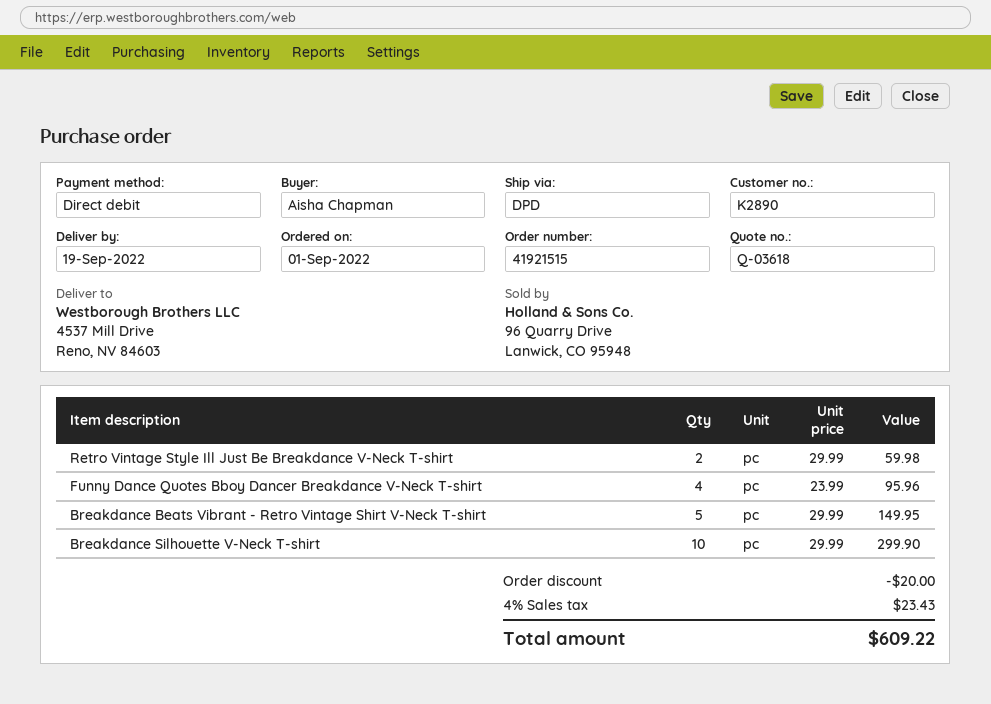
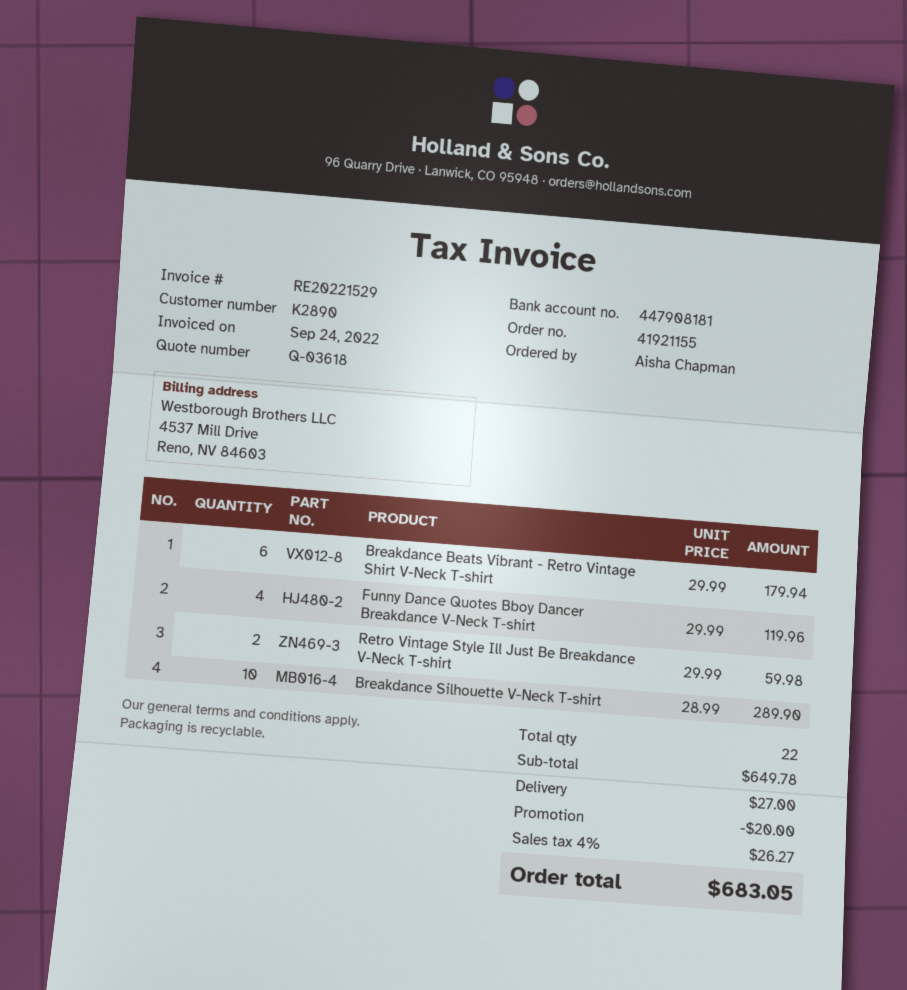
order number: 41921515 -> 41921155
Funny Dance Quotes Bboy Dancer Breakdance V-Neck T-shirt: 4 x 23.99 = 95.96 -> 4 x 29.99 = 119.96
Breakdance Beats Vibrant - Retro Vintage Shirt V-Neck T-shirt: 5 x 29.99 = 149.95 -> 6 x 29.99 = 179.94
Breakdance Silhouette V-Neck T-shirt: 10 x 29.99 = 299.90 -> 10 x 28.99 = 289.90
shipping: none -> 27.00
tax: 4% = 23.43 -> 4% = 26.27
total: 609.22 -> 683.05

